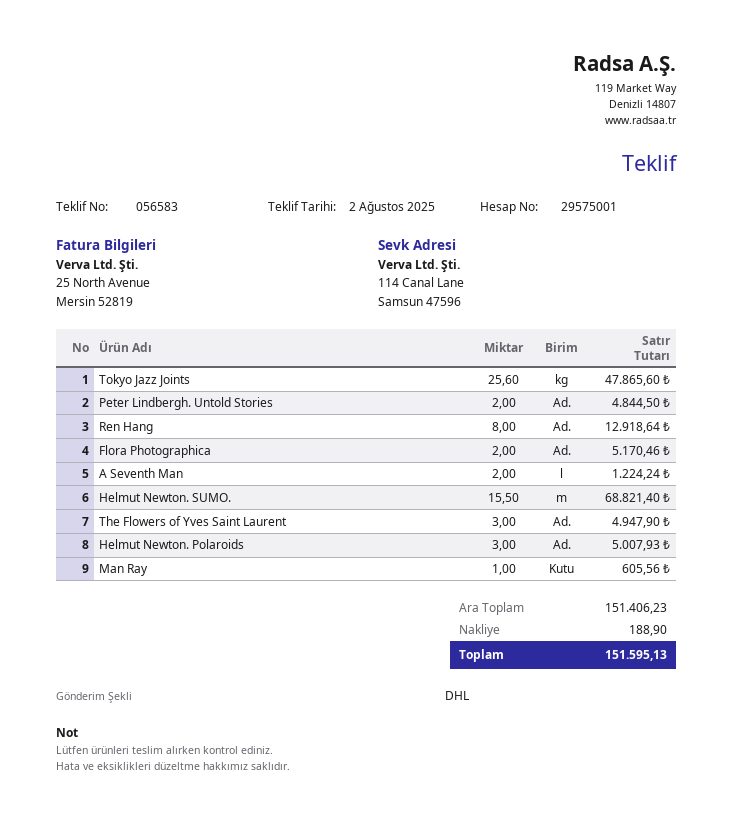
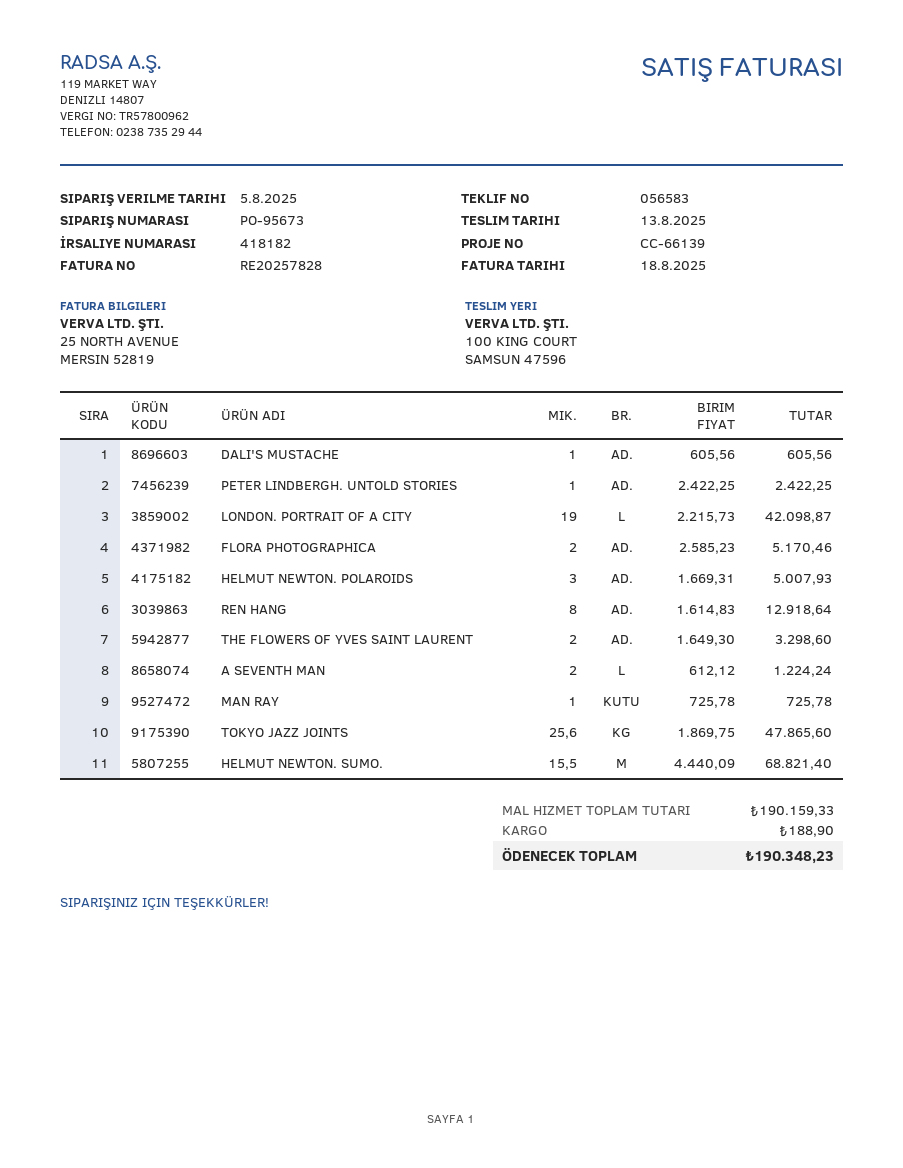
ship to: 114 Canal Lane, Samsun 47596 -> 100 KING COURT, SAMSUN 47596
Peter Lindbergh. Untold Stories: 2 for 4844.50 -> 1 for 2422.25
The Flowers of Yves Saint Laurent: 3 for 4947.90 -> 2 for 3298.60
Man Ray: 1 for 605.56 -> 1 for 725.78
DALI'S MUSTACHE: none -> 1 for 605.56
LONDON. PORTRAIT OF A CITY: none -> 19 for 42098.87
subtotal: 151406.23 -> 190159.33
total: 151595.13 -> 190348.23

